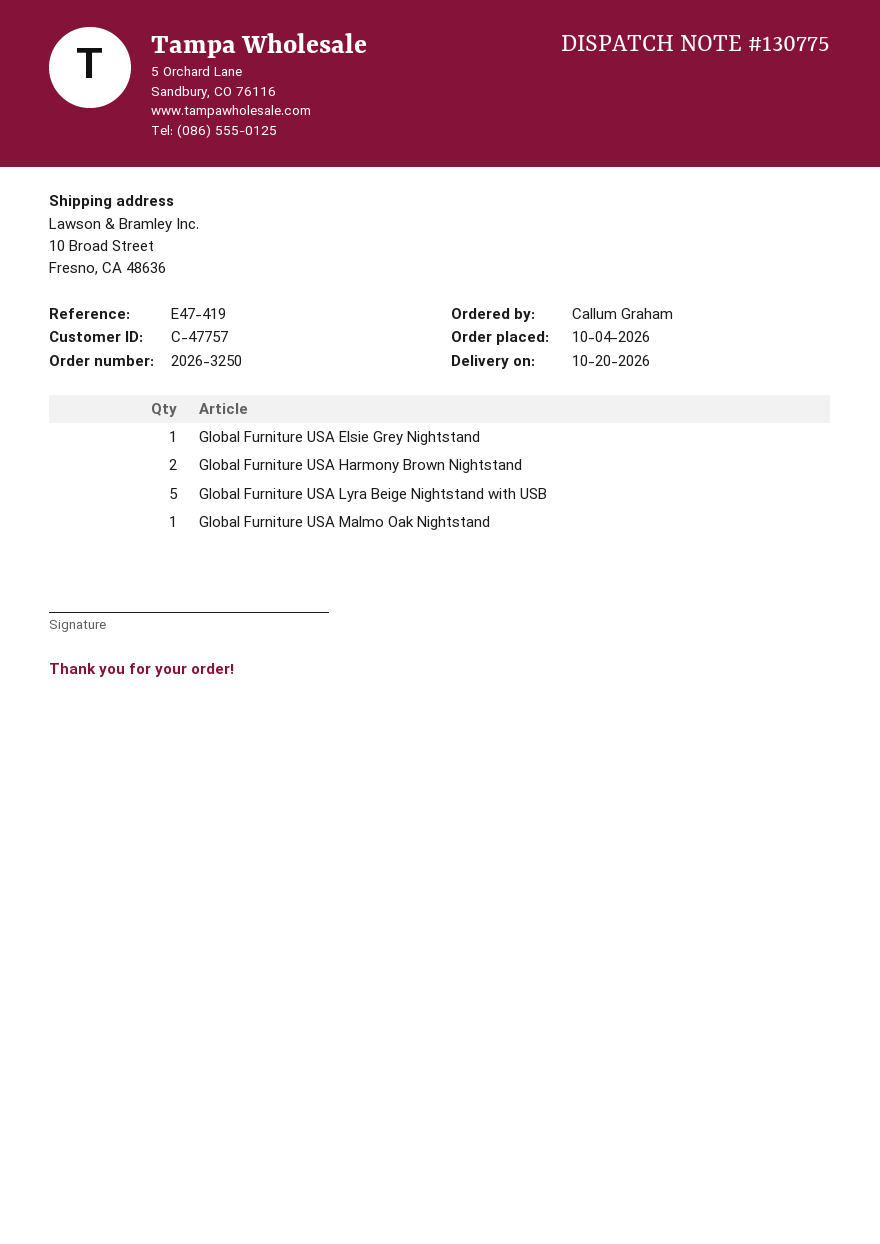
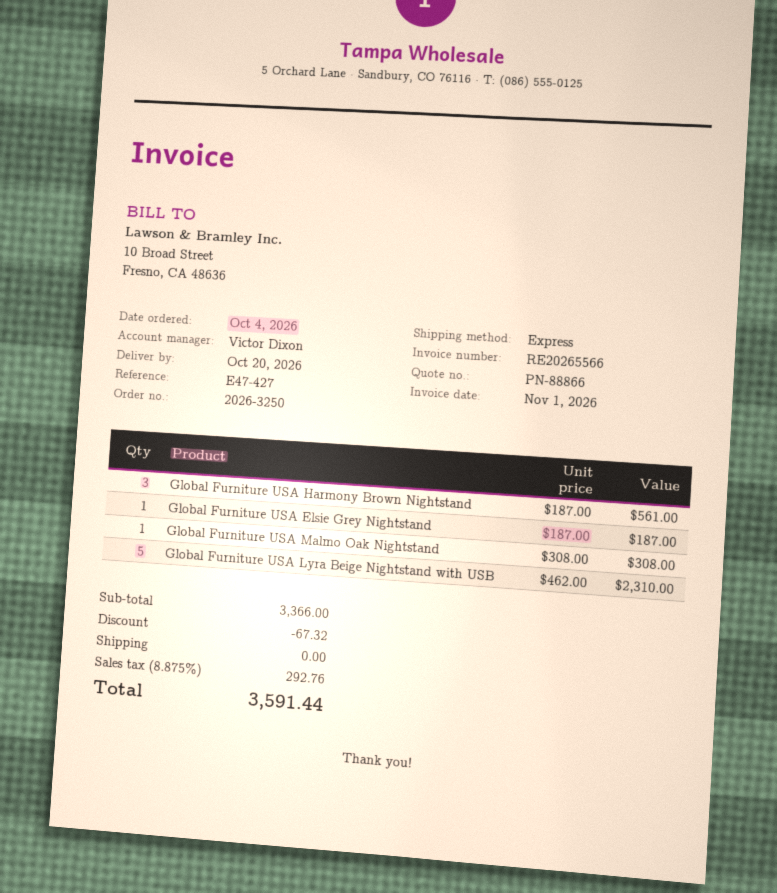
reference: E47-419 -> E47-427
Global Furniture USA Harmony Brown Nightstand: 2 -> 3

